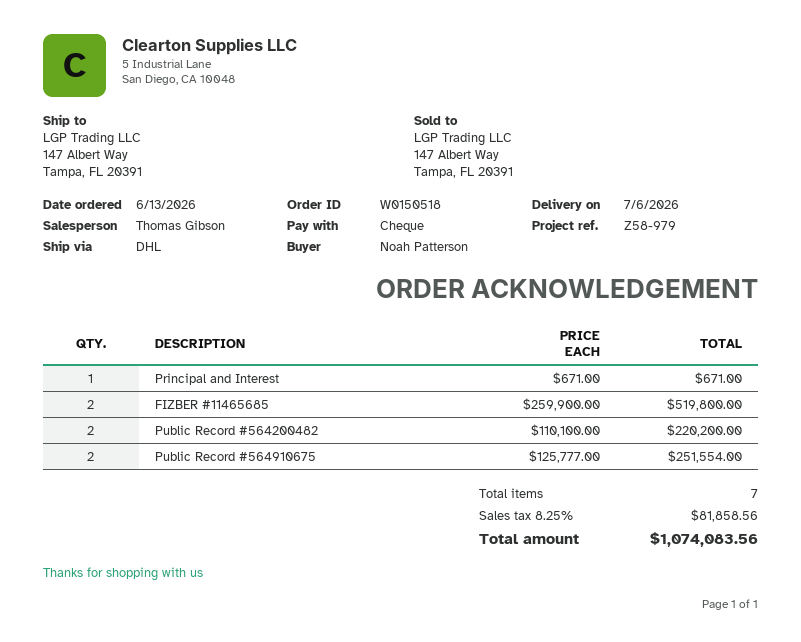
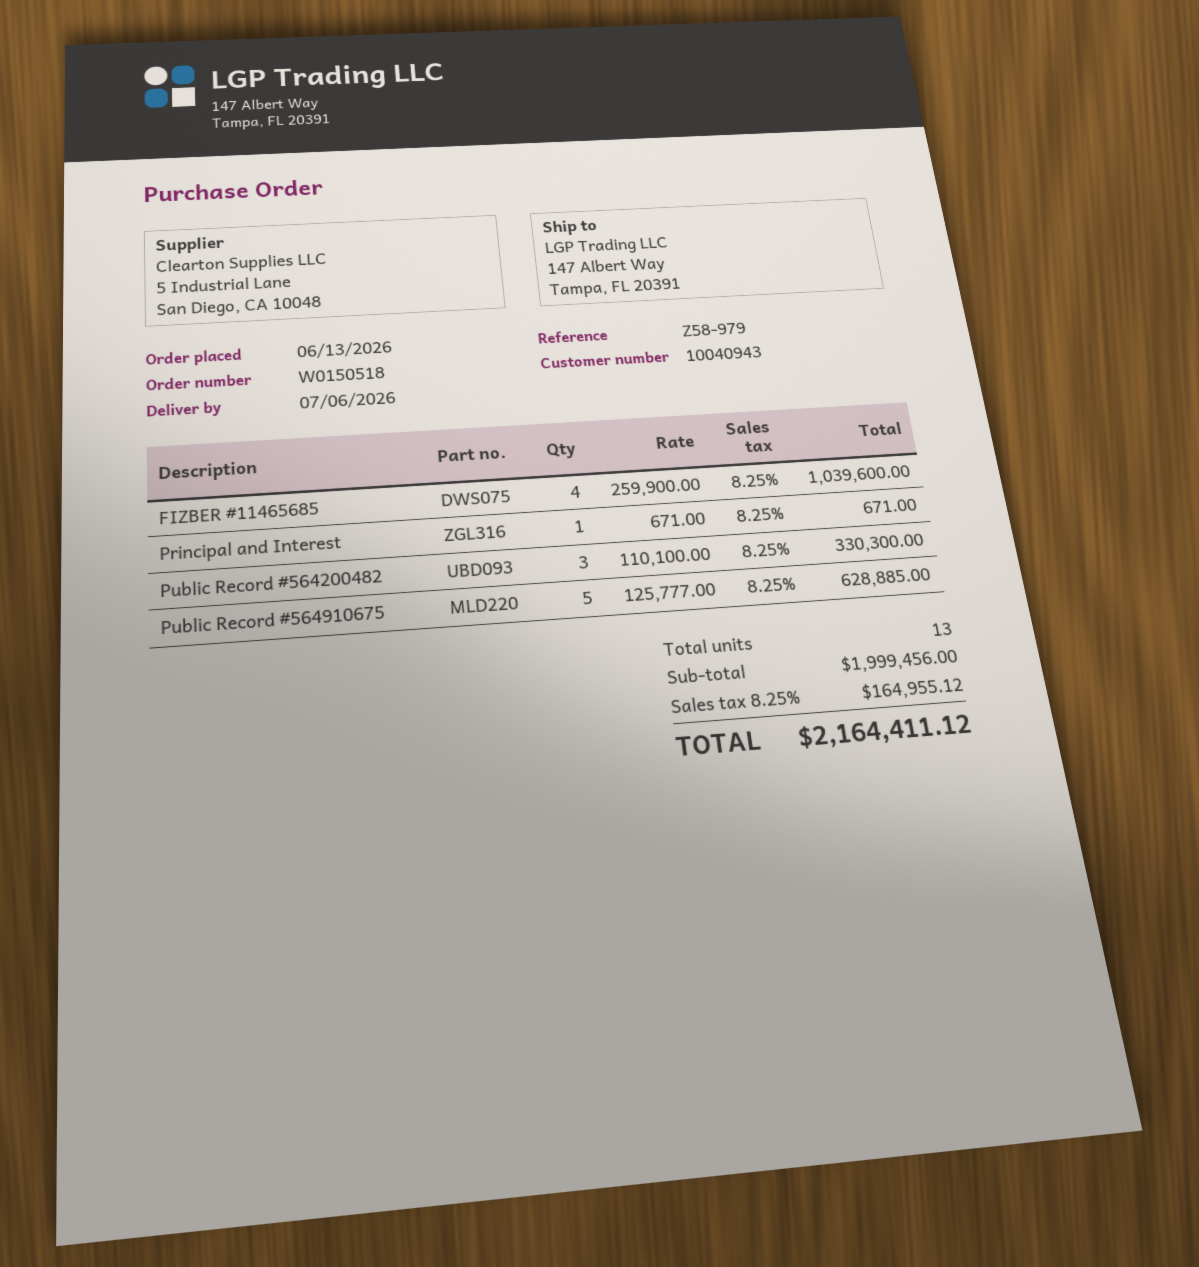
FIZBER #11465685: 2 x 259900.00 = 519800.00 -> 4 x 259900.00 = 1039600.00
Public Record #564200482: 2 x 110100.00 = 220200.00 -> 3 x 110100.00 = 330300.00
Public Record #564910675: 2 x 125777.00 = 251554.00 -> 5 x 125777.00 = 628885.00
total quantity: 7 -> 13
tax: 8.25% = 81858.56 -> 8.25% = 164955.12
total: 1074083.56 -> 2164411.12

